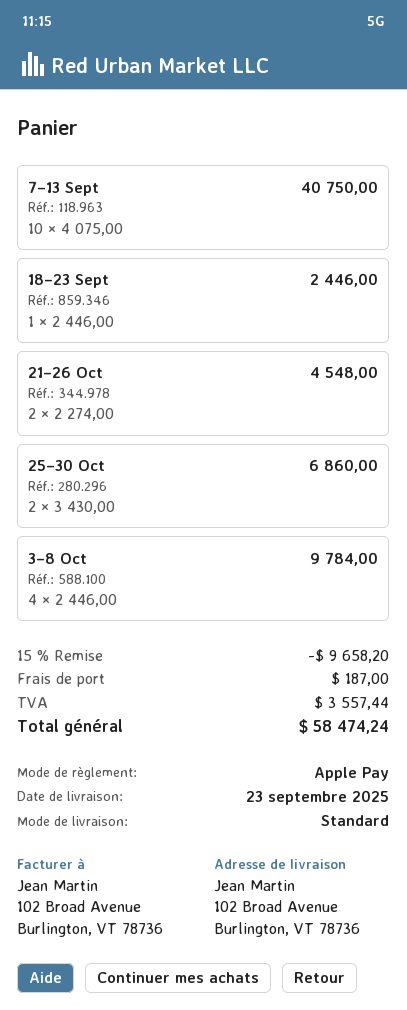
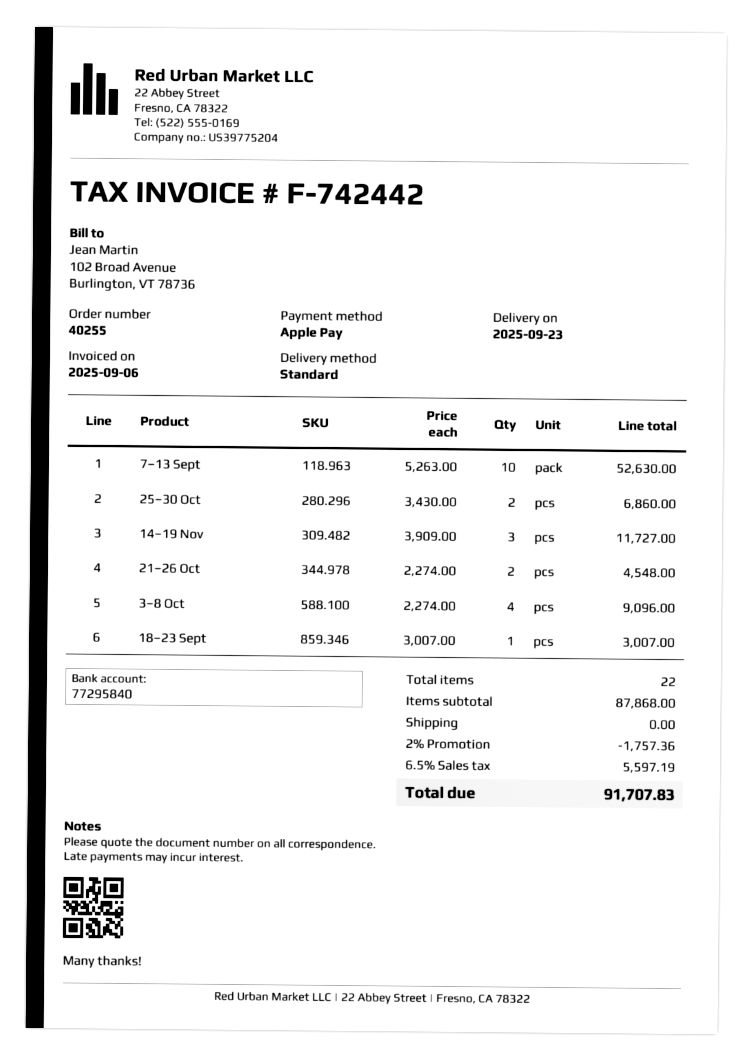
7–13 Sept: 10 x 4075.00 = 40750.00 -> 10 x 5263.00 = 52630.00
18–23 Sept: 1 x 2446.00 = 2446.00 -> 1 x 3007.00 = 3007.00
3–8 Oct: 4 x 2446.00 = 9784.00 -> 4 x 2274.00 = 9096.00
14–19 Nov: none -> 3 x 3909.00 = 11727.00
discount: 15% = 9658.20 -> 2% = 1757.36
shipping: 187.00 -> 0.00
tax: 3557.44 -> 5597.19
total: 58474.24 -> 91707.83

